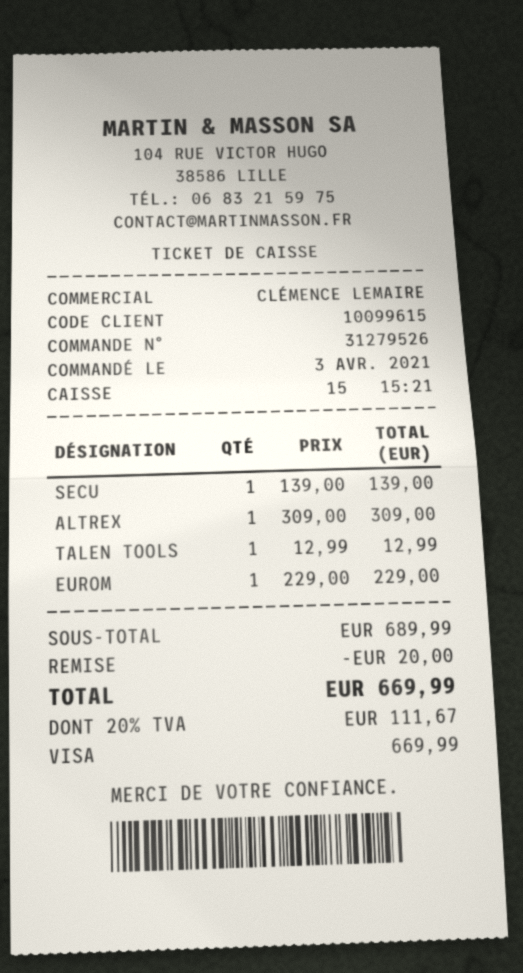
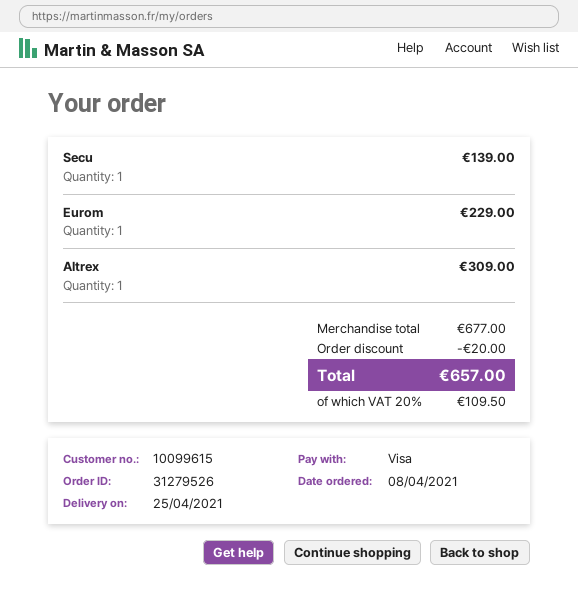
order date: 2021-04-03 -> 2021-04-08
TALEN TOOLS: 1 for 12.99 -> none
subtotal: 689.99 -> 677.00
tax: 20% = 111.67 -> 20% = 109.50
total: 669.99 -> 657.00

